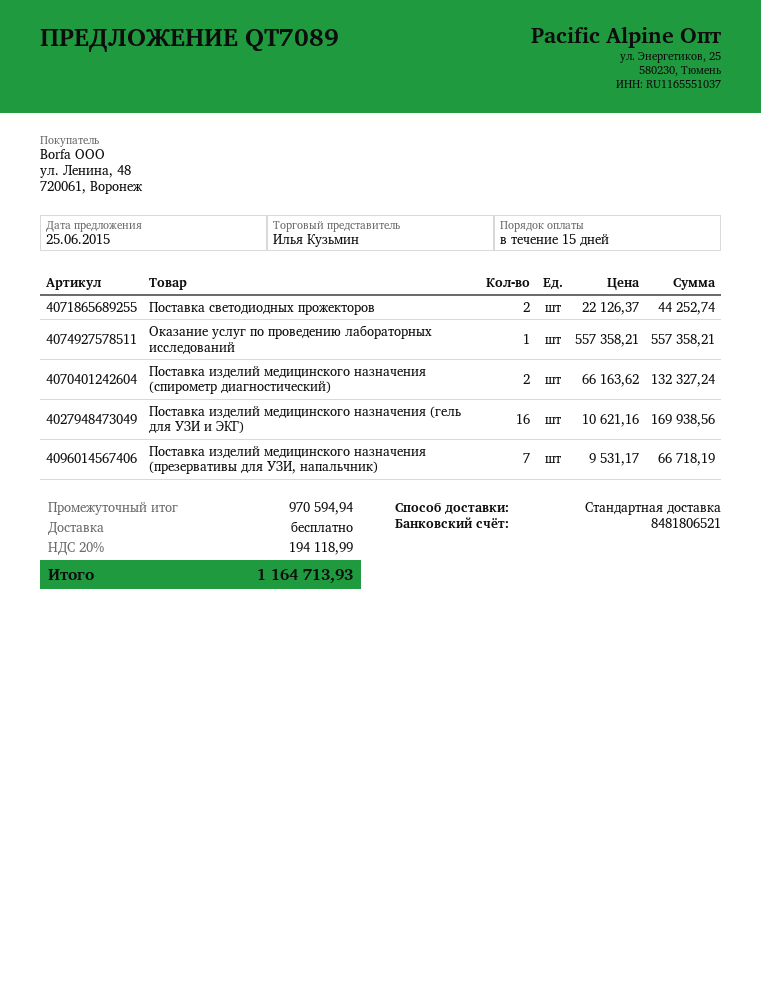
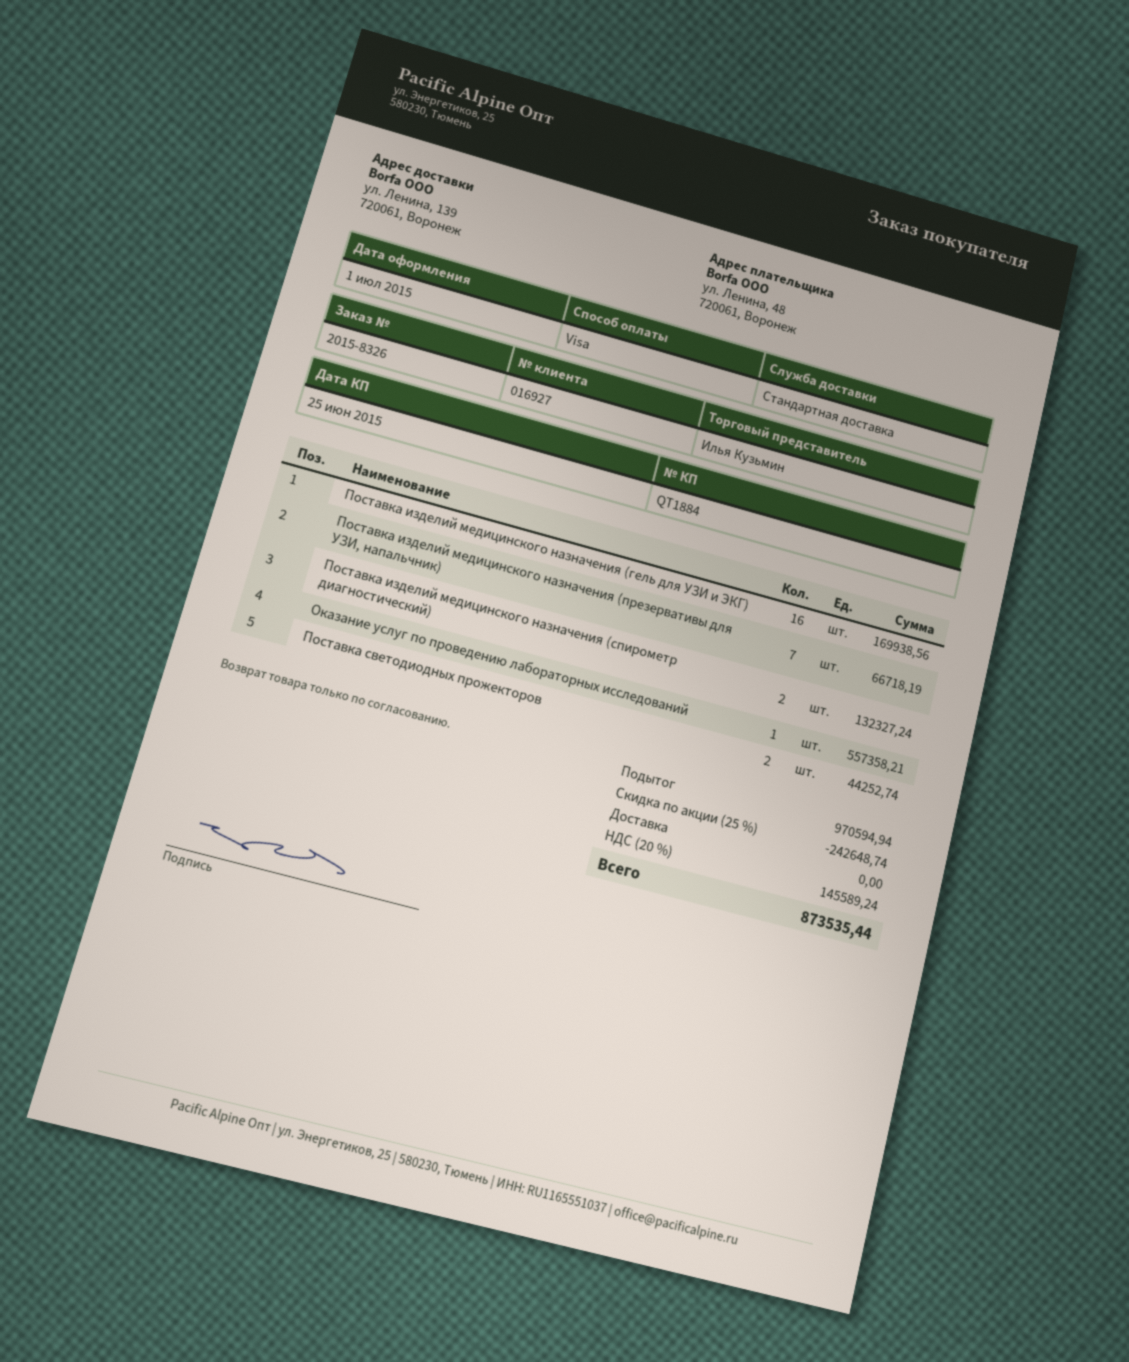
quote number: QT7089 -> QT1884
discount: none -> 25% = 242648.74
tax: 20% = 194118.99 -> 20% = 145589.24
total: 1164713.93 -> 873535.44

